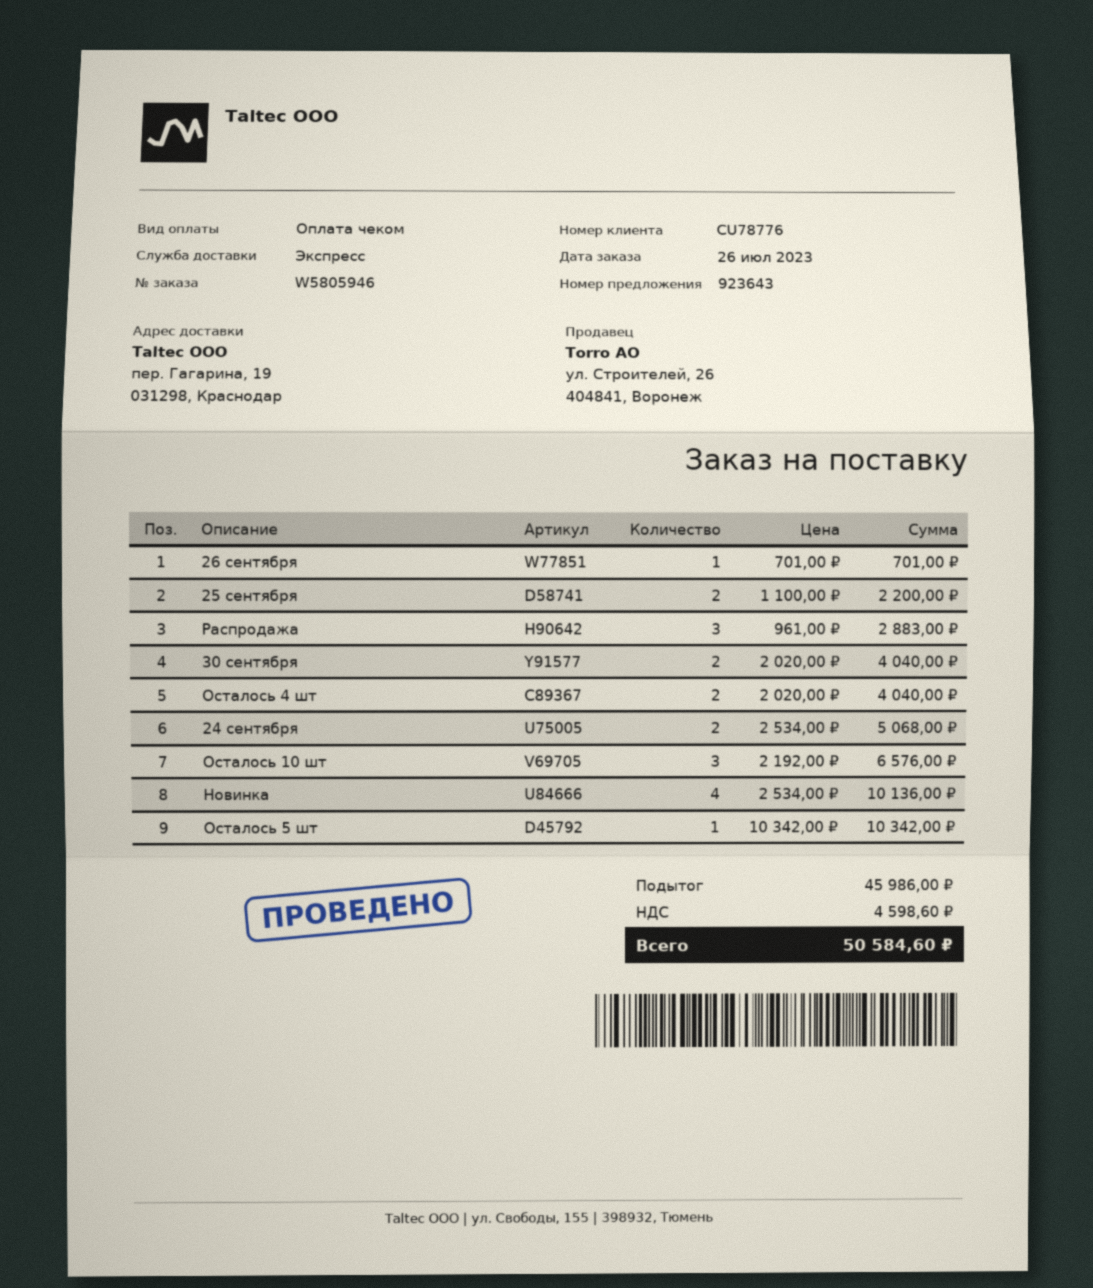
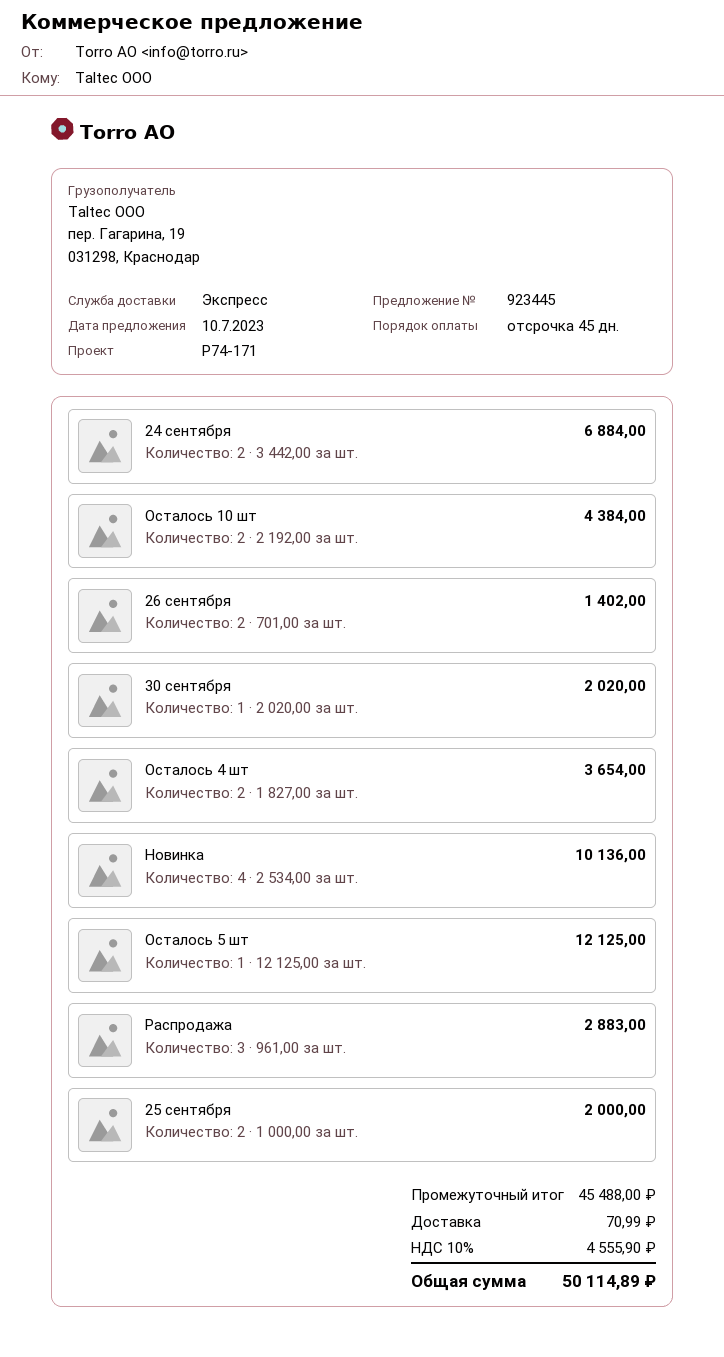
quote number: 923643 -> 923445
26 сентября: 1 x 701.00 = 701.00 -> 2 x 701.00 = 1402.00
25 сентября: 2 x 1100.00 = 2200.00 -> 2 x 1000.00 = 2000.00
30 сентября: 2 x 2020.00 = 4040.00 -> 1 x 2020.00 = 2020.00
Осталось 4 шт: 2 x 2020.00 = 4040.00 -> 2 x 1827.00 = 3654.00
24 сентября: 2 x 2534.00 = 5068.00 -> 2 x 3442.00 = 6884.00
Осталось 10 шт: 3 x 2192.00 = 6576.00 -> 2 x 2192.00 = 4384.00
Осталось 5 шт: 1 x 10342.00 = 10342.00 -> 1 x 12125.00 = 12125.00
subtotal: 45986.00 -> 45488.00
shipping: none -> 70.99
tax: 4598.60 -> 4555.90
total: 50584.60 -> 50114.89

